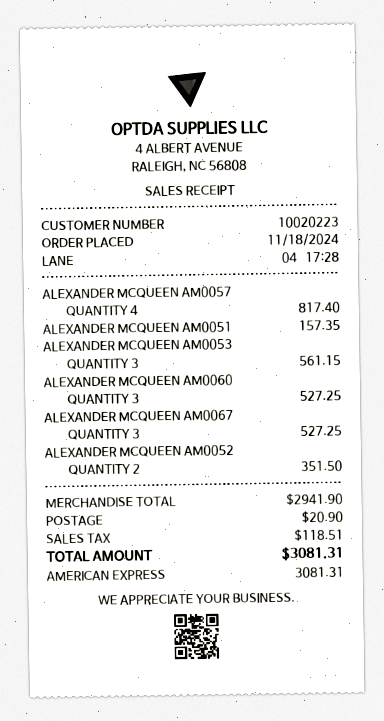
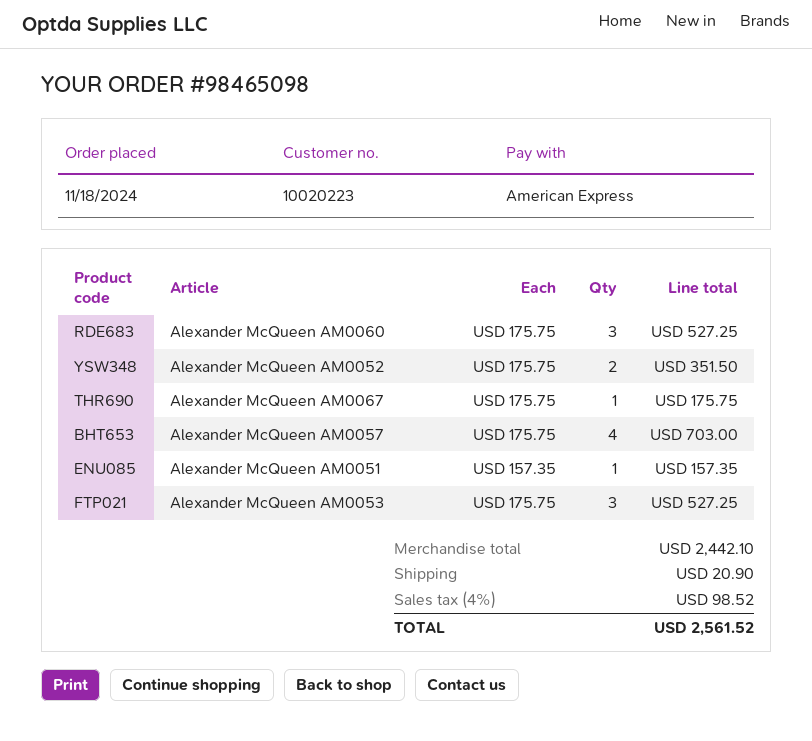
ALEXANDER MCQUEEN AM0057: 4 for 817.40 -> 4 for 703.00
ALEXANDER MCQUEEN AM0053: 3 for 561.15 -> 3 for 527.25
ALEXANDER MCQUEEN AM0067: 3 for 527.25 -> 1 for 175.75
subtotal: 2941.90 -> 2442.10
tax: 118.51 -> 98.52
total: 3081.31 -> 2561.52

